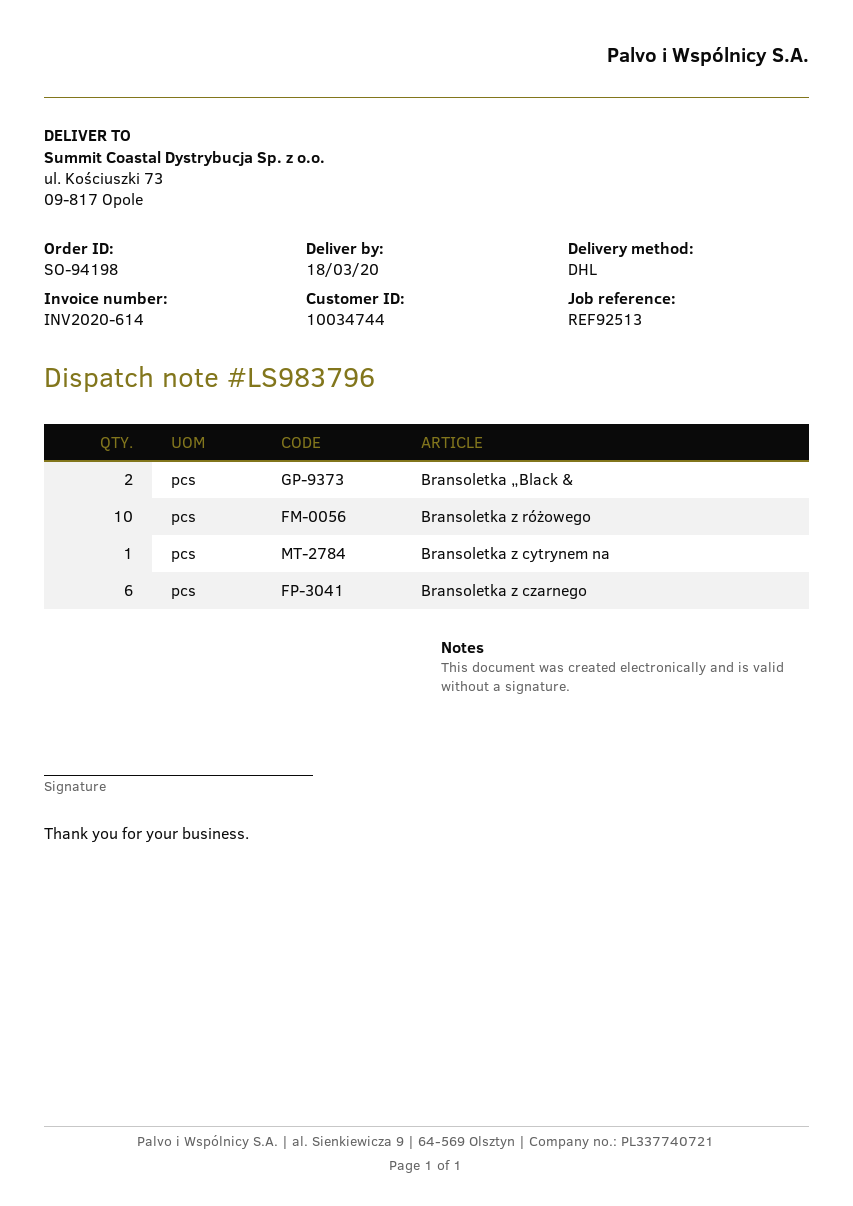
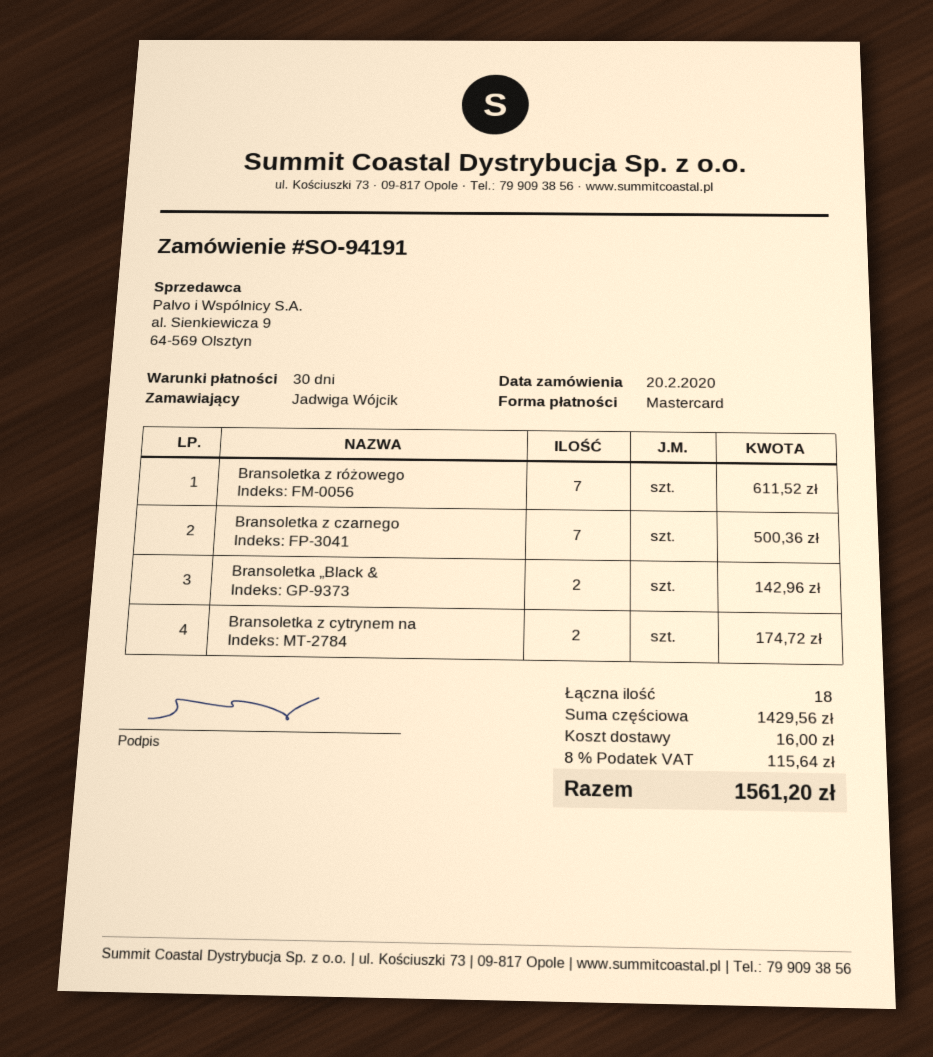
order number: SO-94198 -> SO-94191
Bransoletka z różowego: 10 -> 7
Bransoletka z cytrynem na: 1 -> 2
Bransoletka z czarnego: 6 -> 7

